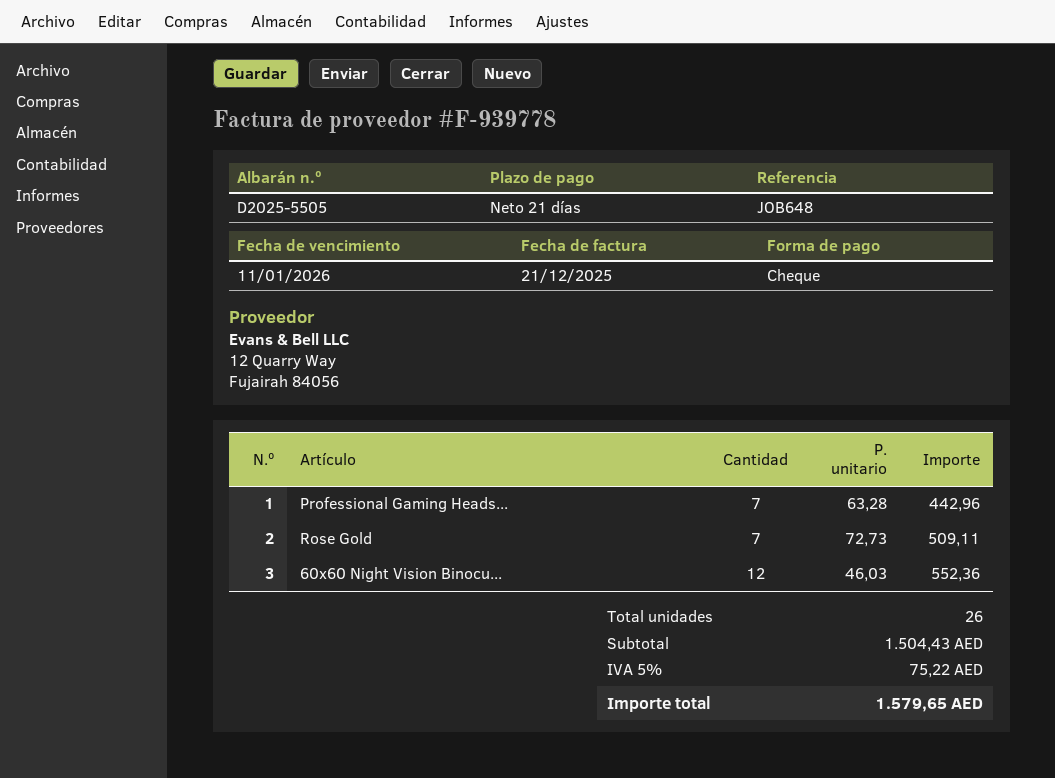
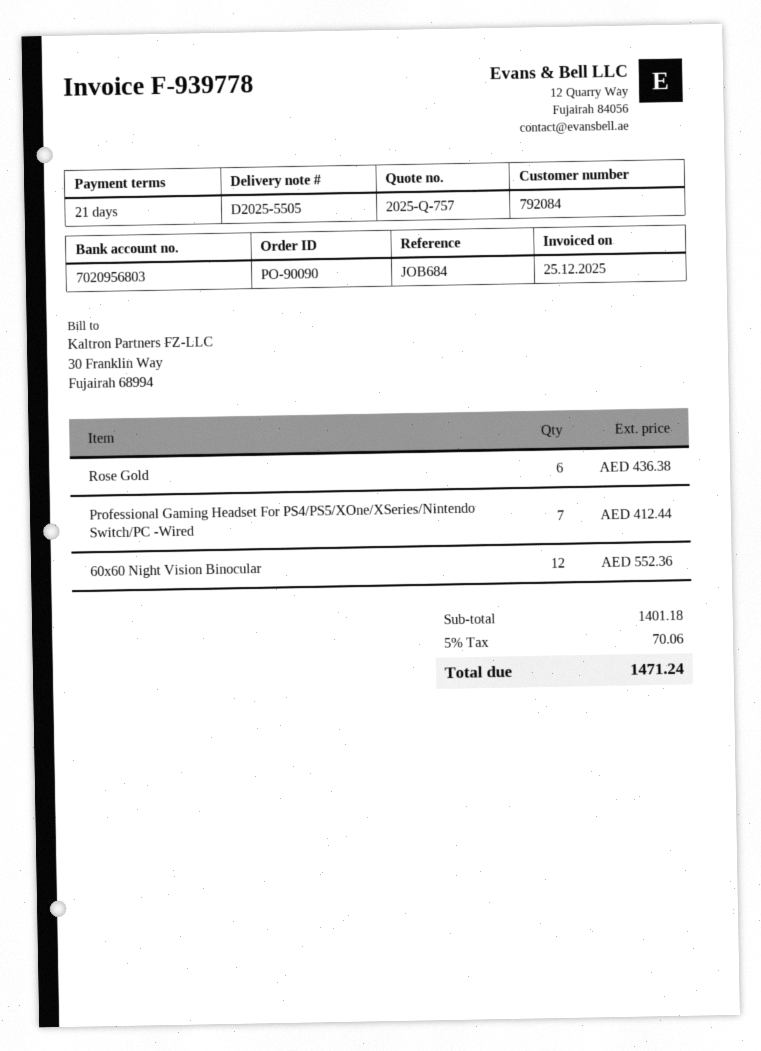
invoice date: 2025-12-21 -> 2025-12-25
reference: JOB648 -> JOB684
Professional Gaming Heads...: 7 for 442.96 -> 7 for 412.44
Rose Gold: 7 for 509.11 -> 6 for 436.38
subtotal: 1504.43 -> 1401.18
tax: 5% = 75.22 -> 5% = 70.06
total: 1579.65 -> 1471.24

